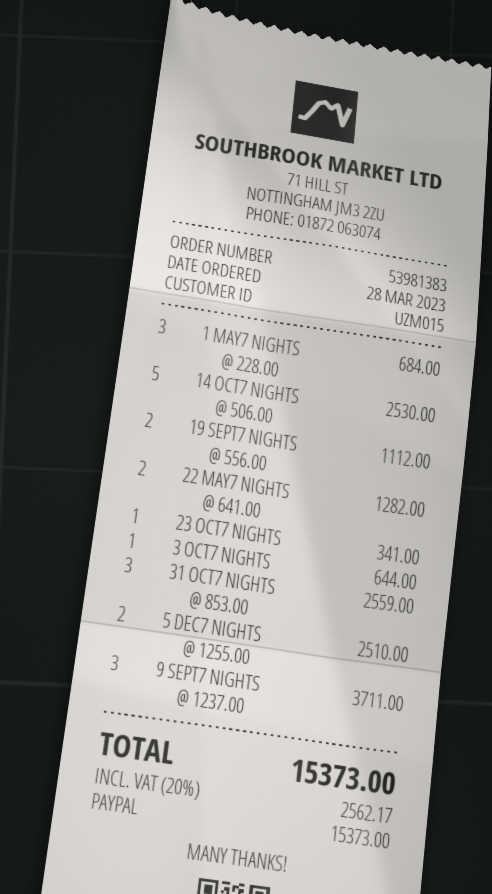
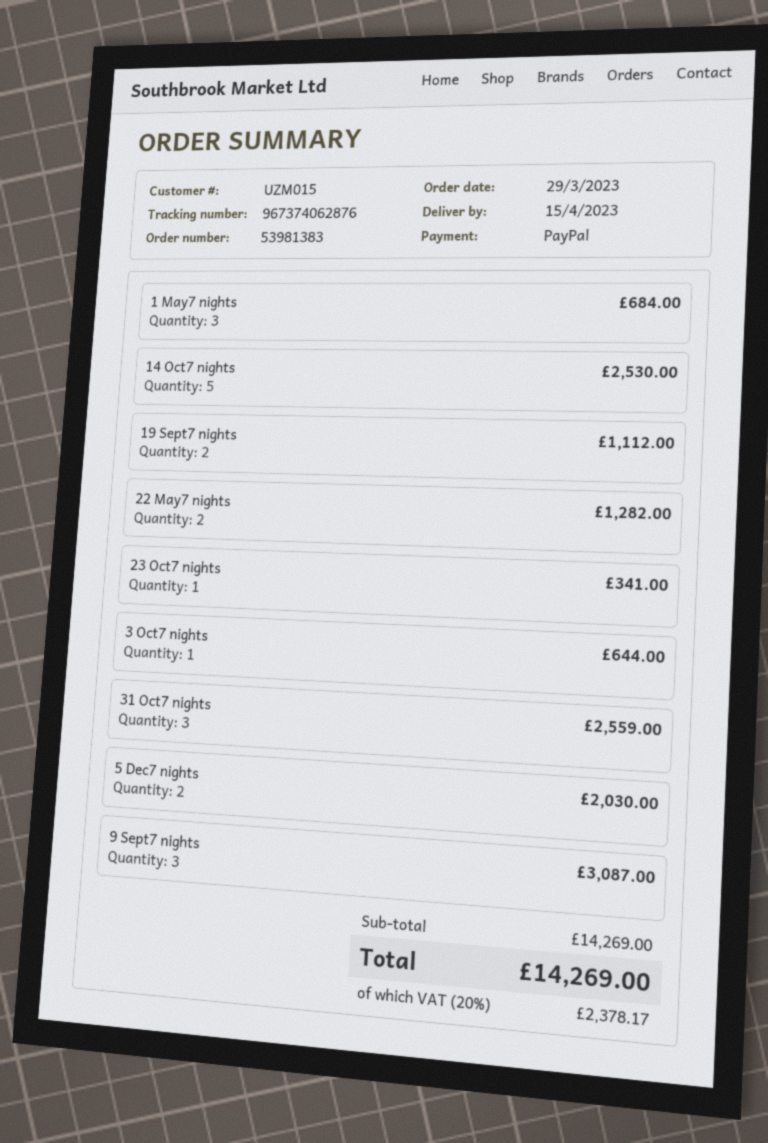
order date: 2023-03-28 -> 2023-03-29
5 DEC7 NIGHTS: 2 for 2510.00 -> 2 for 2030.00
9 SEPT7 NIGHTS: 3 for 3711.00 -> 3 for 3087.00
tax: 20% = 2562.17 -> 20% = 2378.17
total: 15373.00 -> 14269.00

